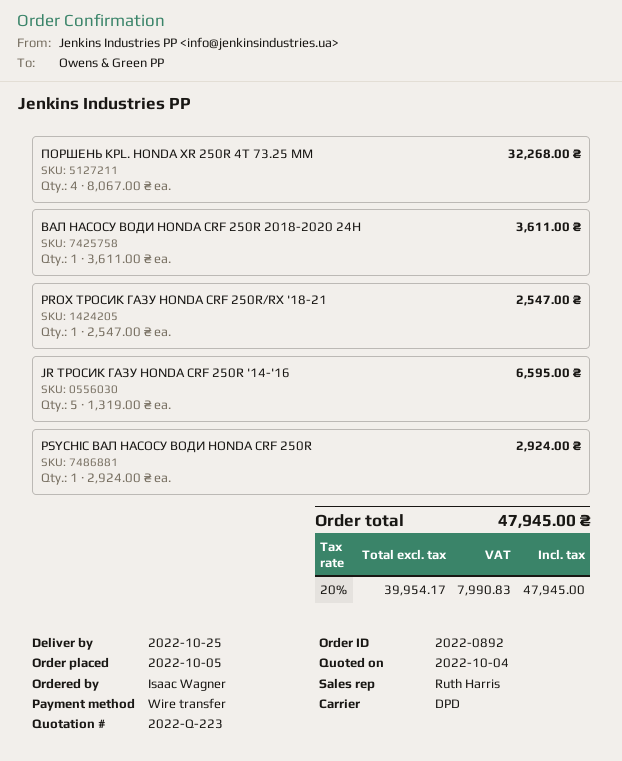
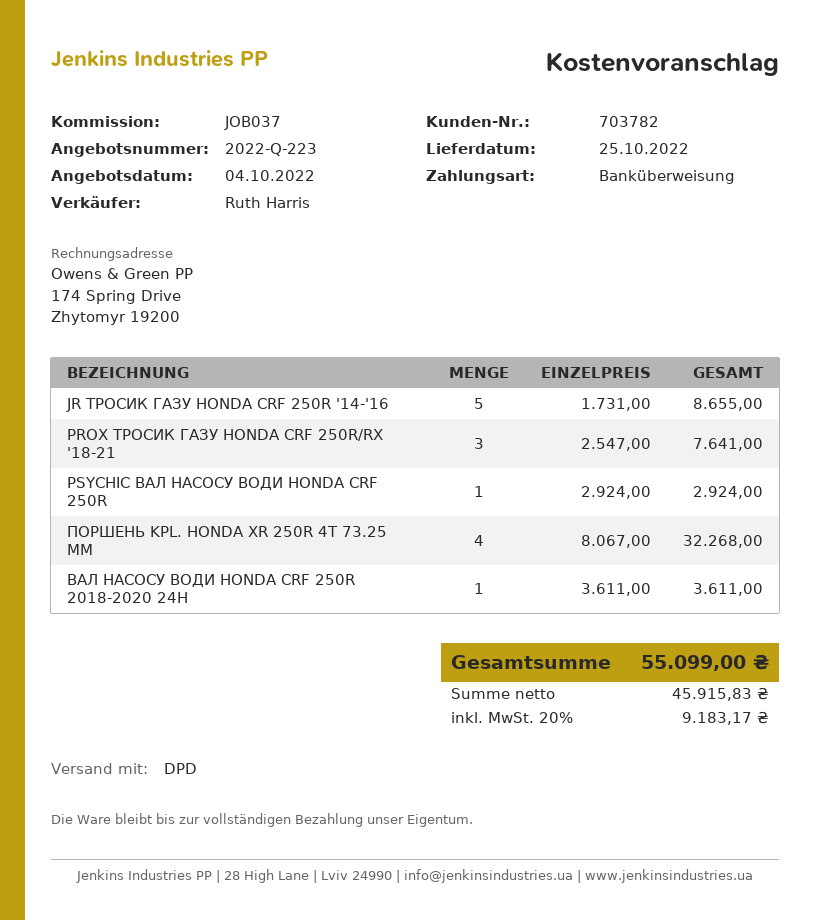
PROX ТРОСИК ГАЗУ HONDA CRF 250R/RX '18-21: 1 x 2547.00 = 2547.00 -> 3 x 2547.00 = 7641.00
JR ТРОСИК ГАЗУ HONDA CRF 250R '14-'16: 5 x 1319.00 = 6595.00 -> 5 x 1731.00 = 8655.00
net: 39954.17 -> 45915.83
tax: 20% = 7990.83 -> 20% = 9183.17
total: 47945.00 -> 55099.00

